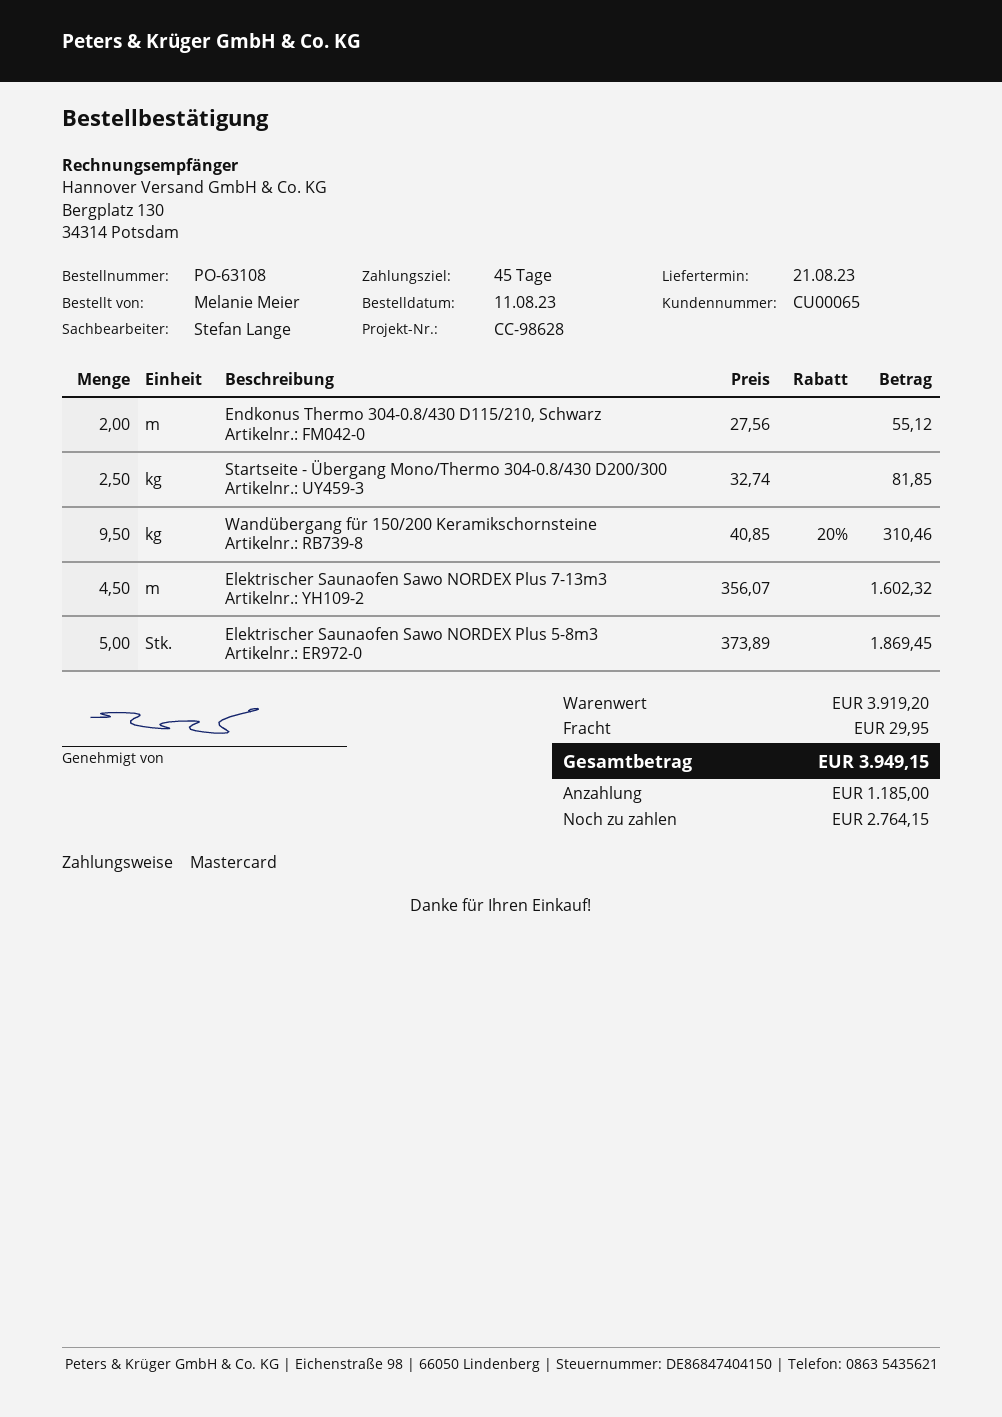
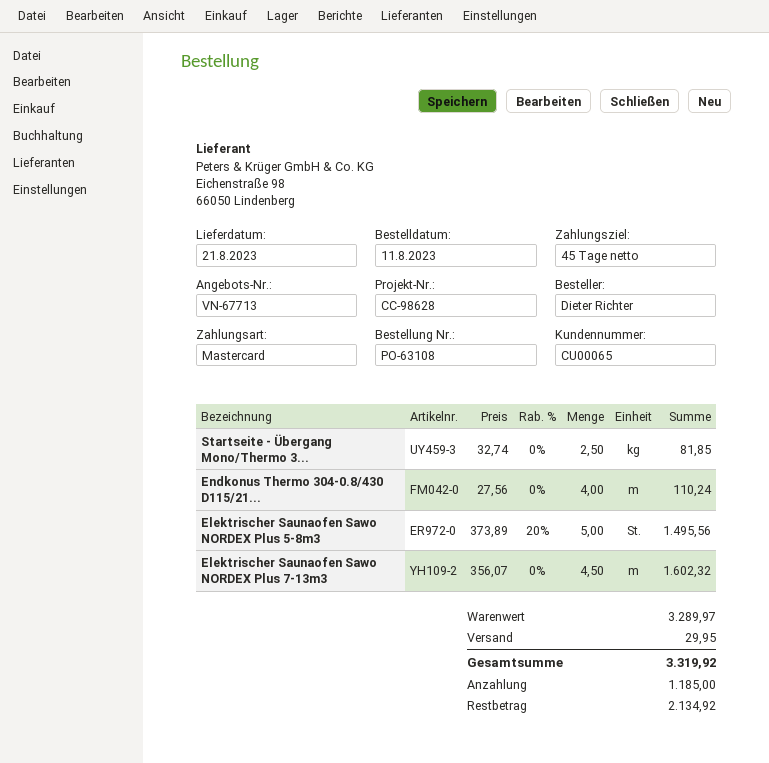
ordered by: Melanie Meier -> Dieter Richter
Endkonus Thermo 304-0.8/430 D115/210, Schwarz: 2 x 27.56 = 55.12 -> 4 x 27.56 = 110.24
Wandübergang für 150/200 Keramikschornsteine: 9.5 x 40.85 - 20% = 310.46 -> none
Elektrischer Saunaofen Sawo NORDEX Plus 5-8m3: 5 x 373.89 = 1869.45 -> 5 x 373.89 - 20% = 1495.56
subtotal: 3919.20 -> 3289.97
total: 3949.15 -> 3319.92
balance: 2764.15 -> 2134.92

